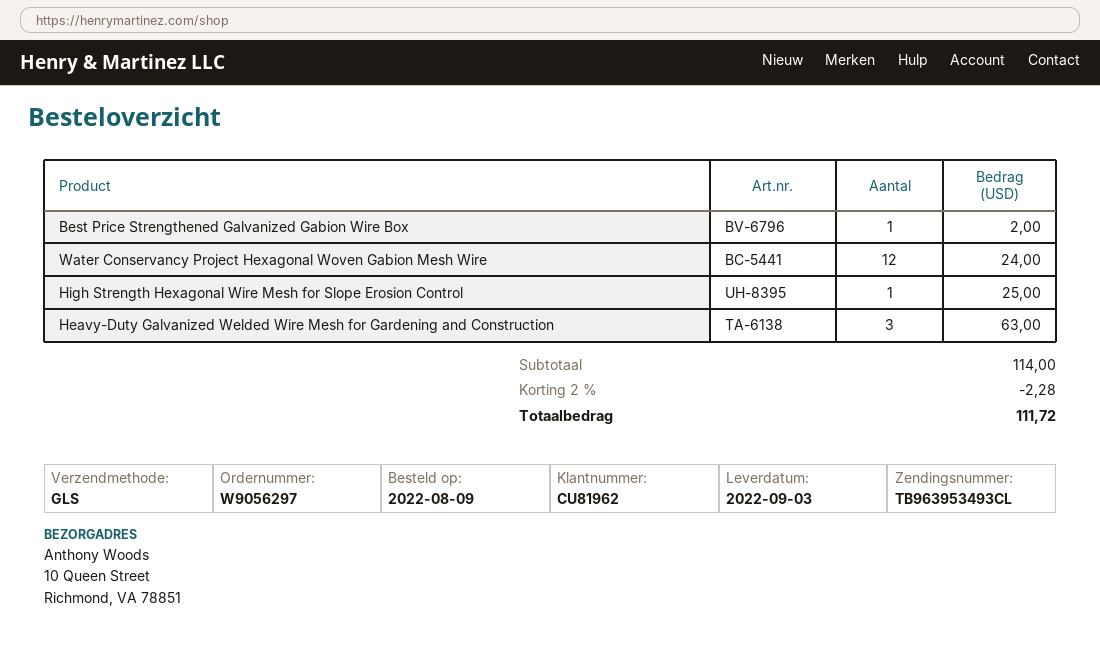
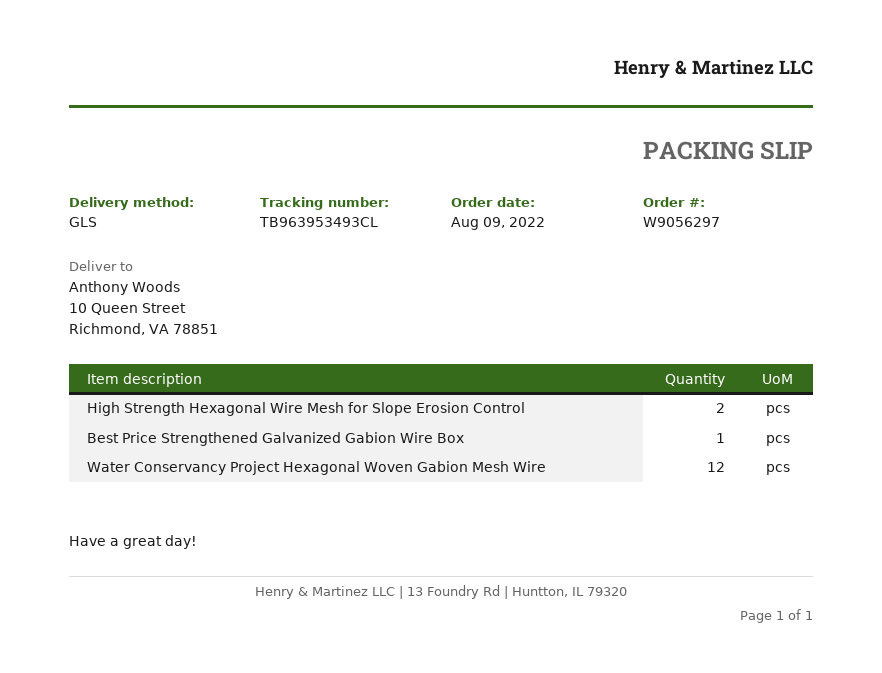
High Strength Hexagonal Wire Mesh for Slope Erosion Control: 1 -> 2
Heavy-Duty Galvanized Welded Wire Mesh for Gardening and Construction: 3 -> none

